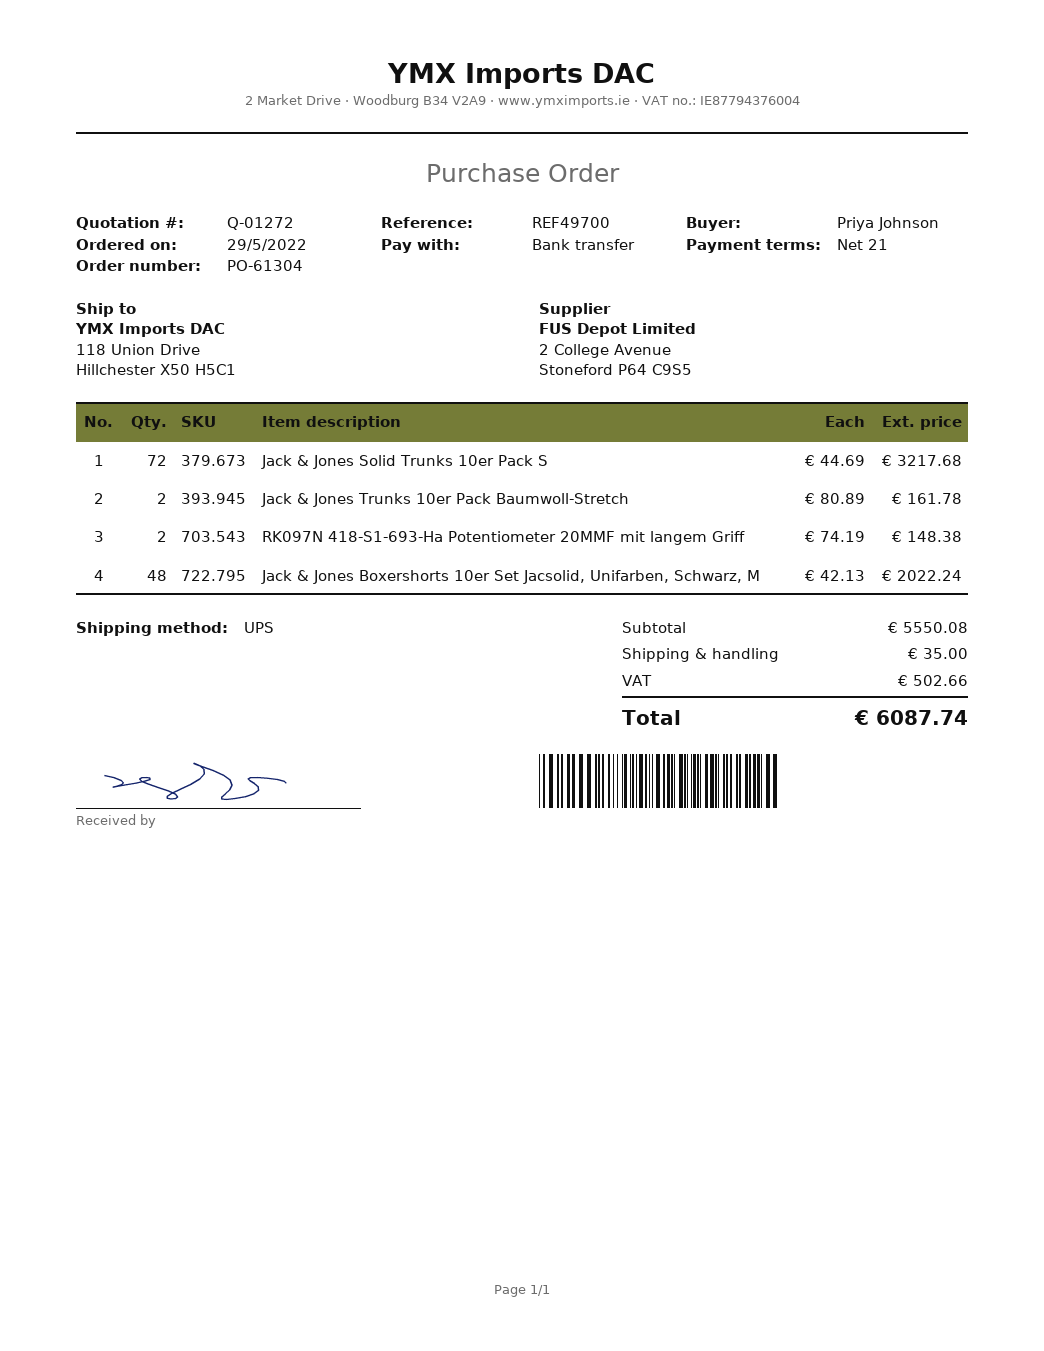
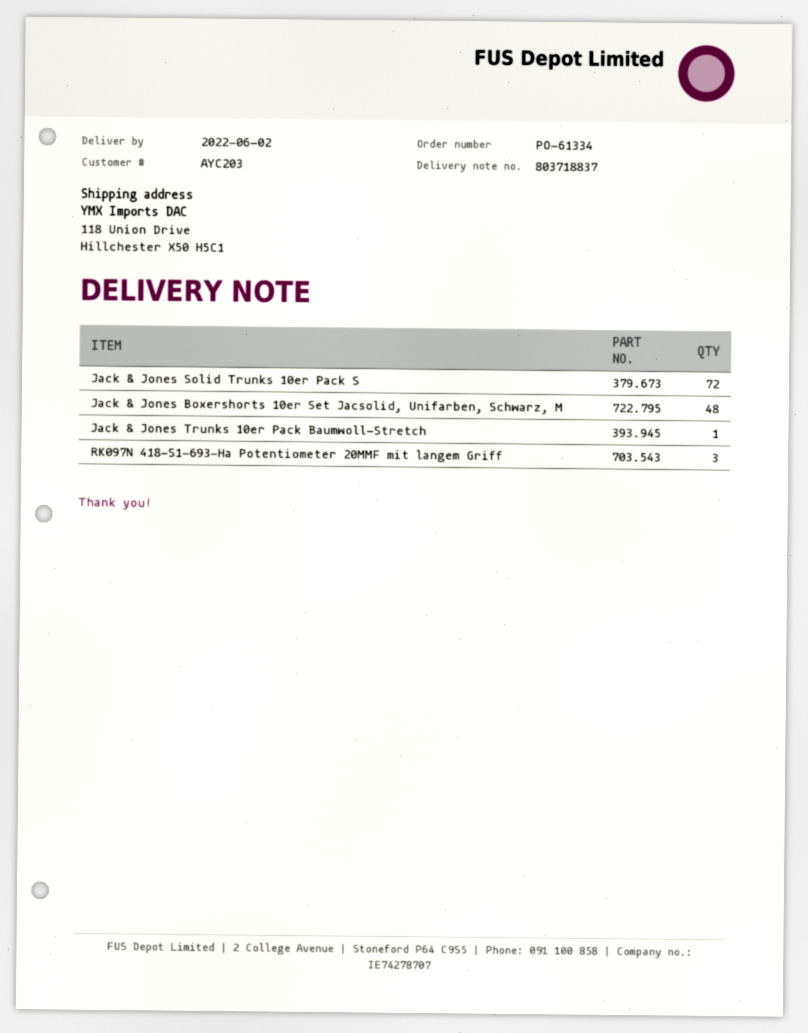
order number: PO-61304 -> PO-61334
Jack & Jones Trunks 10er Pack Baumwoll-Stretch: 2 -> 1
RK097N 418-S1-693-Ha Potentiometer 20MMF mit langem Griff: 2 -> 3

